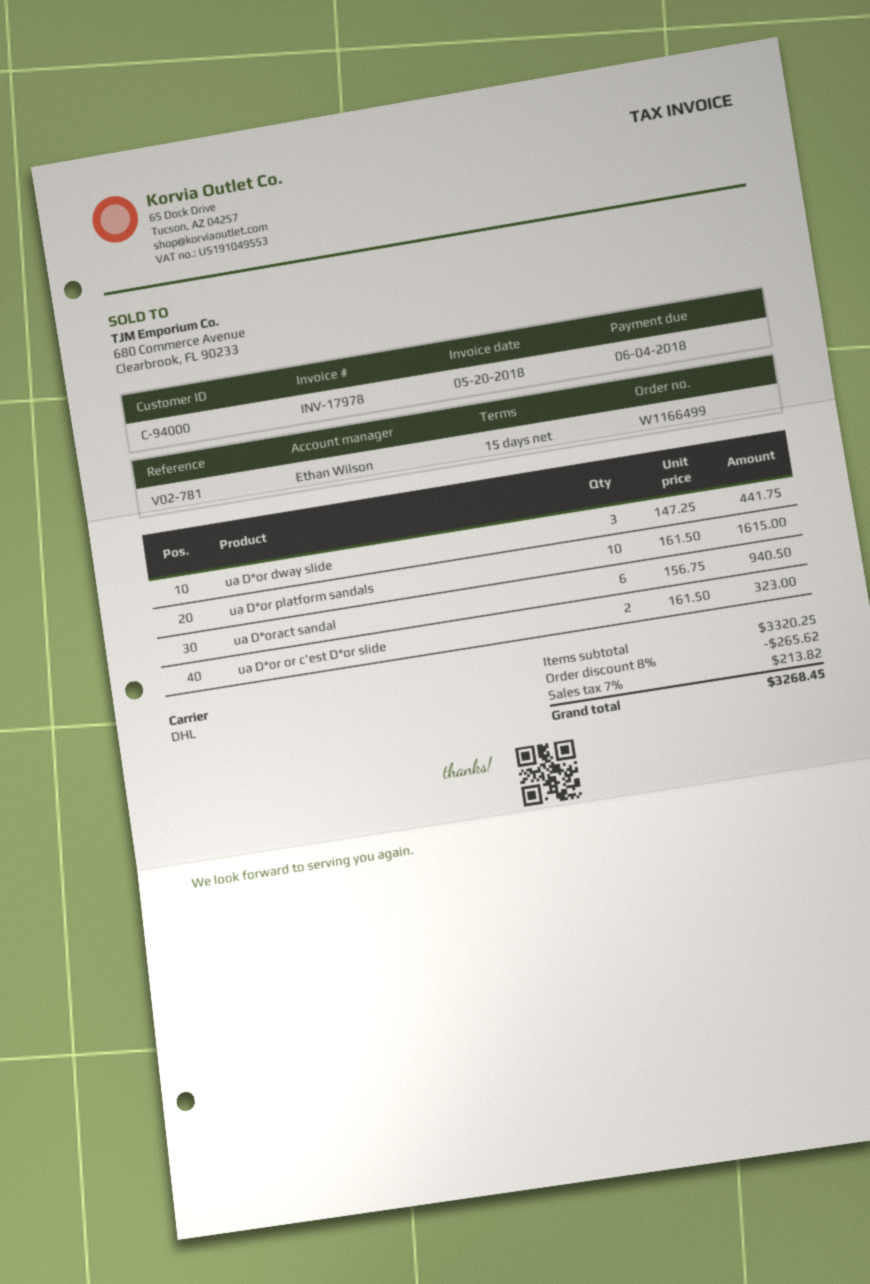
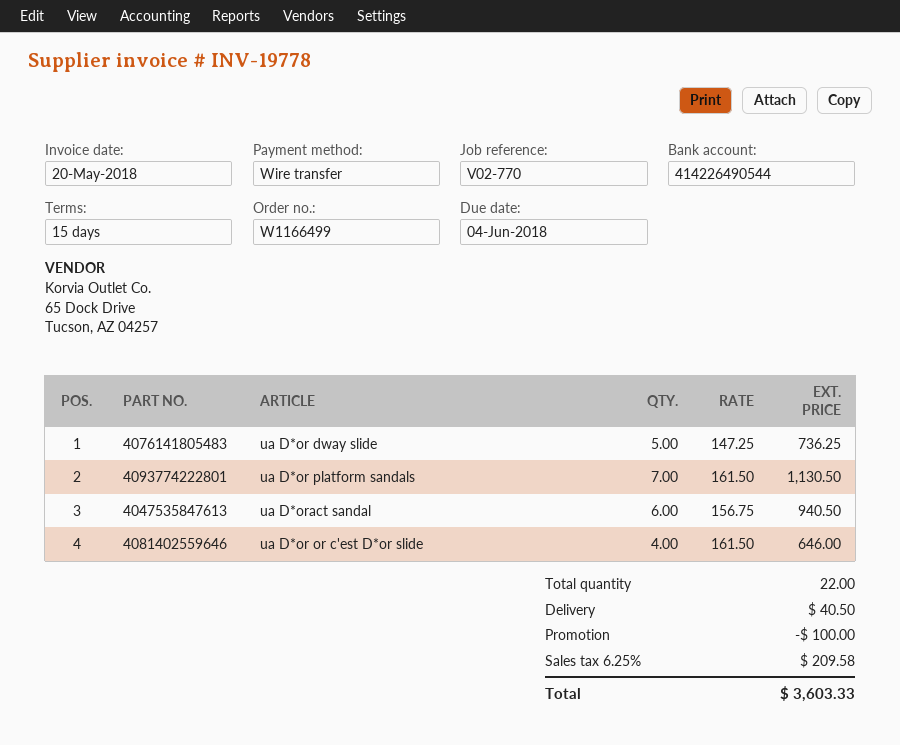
invoice number: INV-17978 -> INV-19778
reference: V02-781 -> V02-770
ua D*or dway slide: 3 x 147.25 = 441.75 -> 5 x 147.25 = 736.25
ua D*or platform sandals: 10 x 161.50 = 1615.00 -> 7 x 161.50 = 1130.50
ua D*or or c'est D*or slide: 2 x 161.50 = 323.00 -> 4 x 161.50 = 646.00
discount: 265.62 -> 100.00
shipping: none -> 40.50
tax: 7% = 213.82 -> 6.25% = 209.58
total: 3268.45 -> 3603.33

